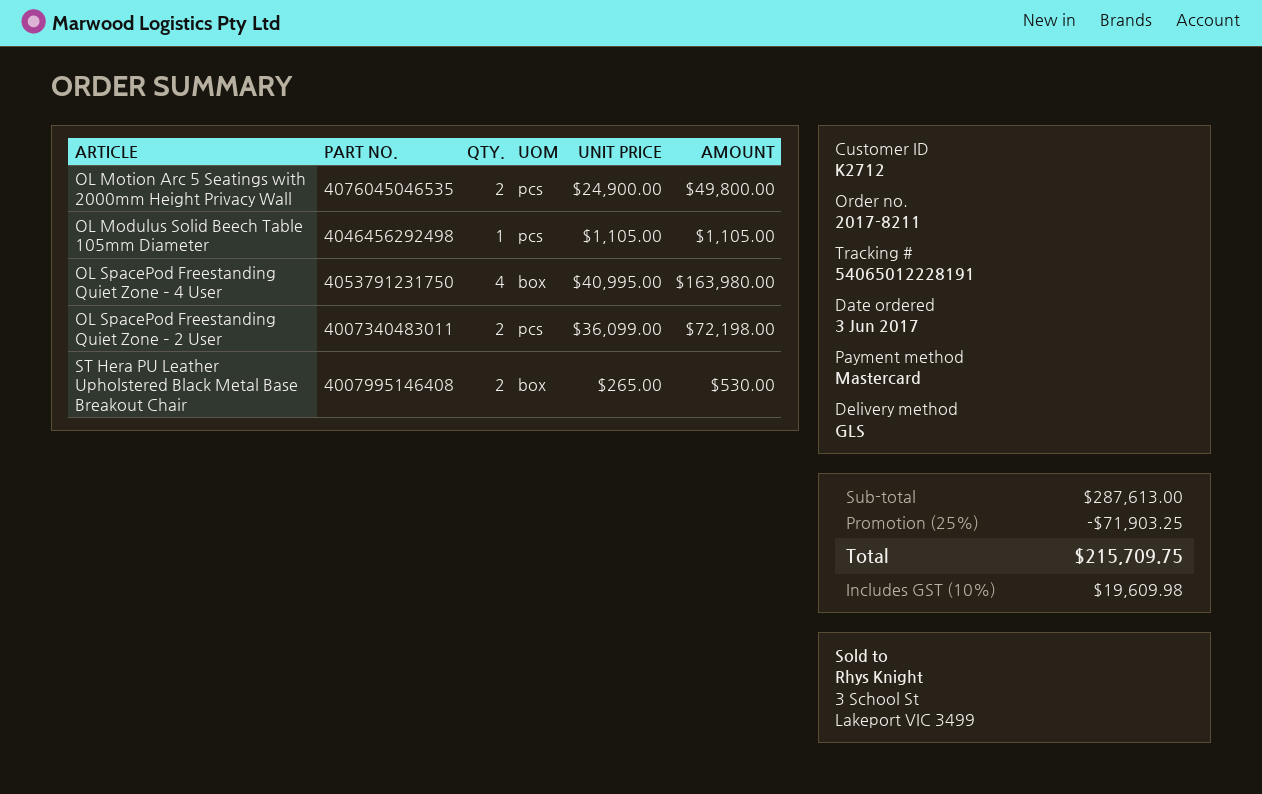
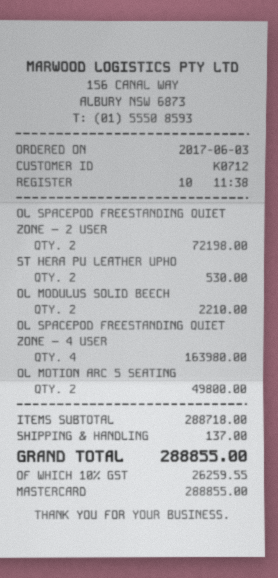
customer number: K2712 -> K0712
OL Modulus Solid Beech Table 105mm Diameter: 1 for 1105.00 -> 2 for 2210.00
subtotal: 287613.00 -> 288718.00
discount: 25% = 71903.25 -> none
shipping: none -> 137.00
tax: 10% = 19609.98 -> 10% = 26259.55
total: 215709.75 -> 288855.00

